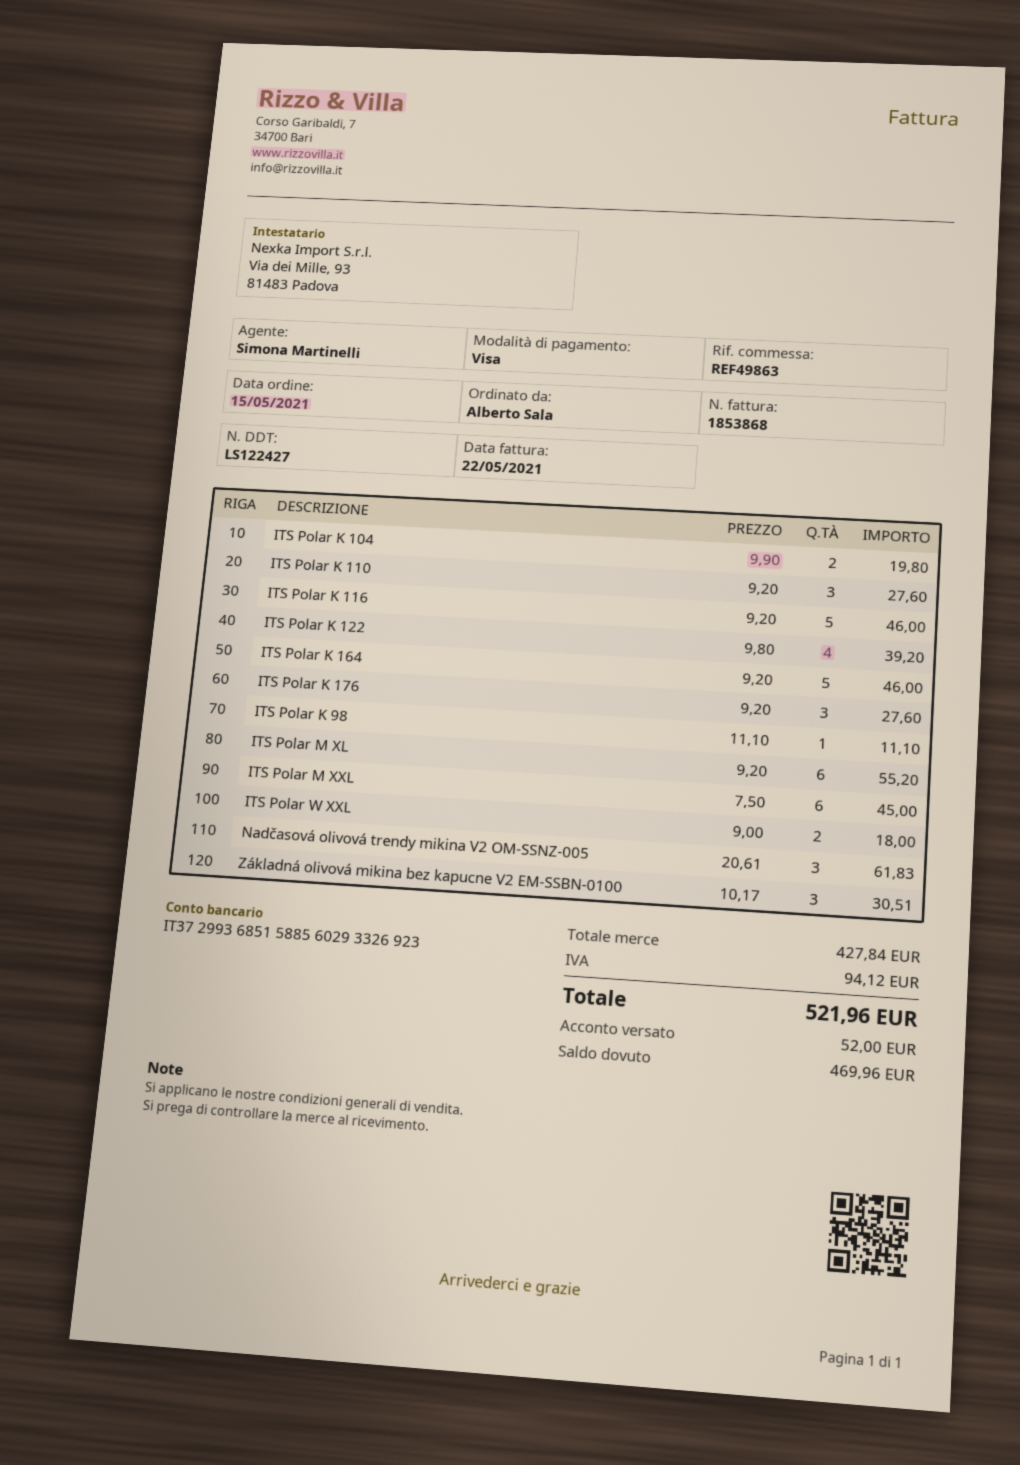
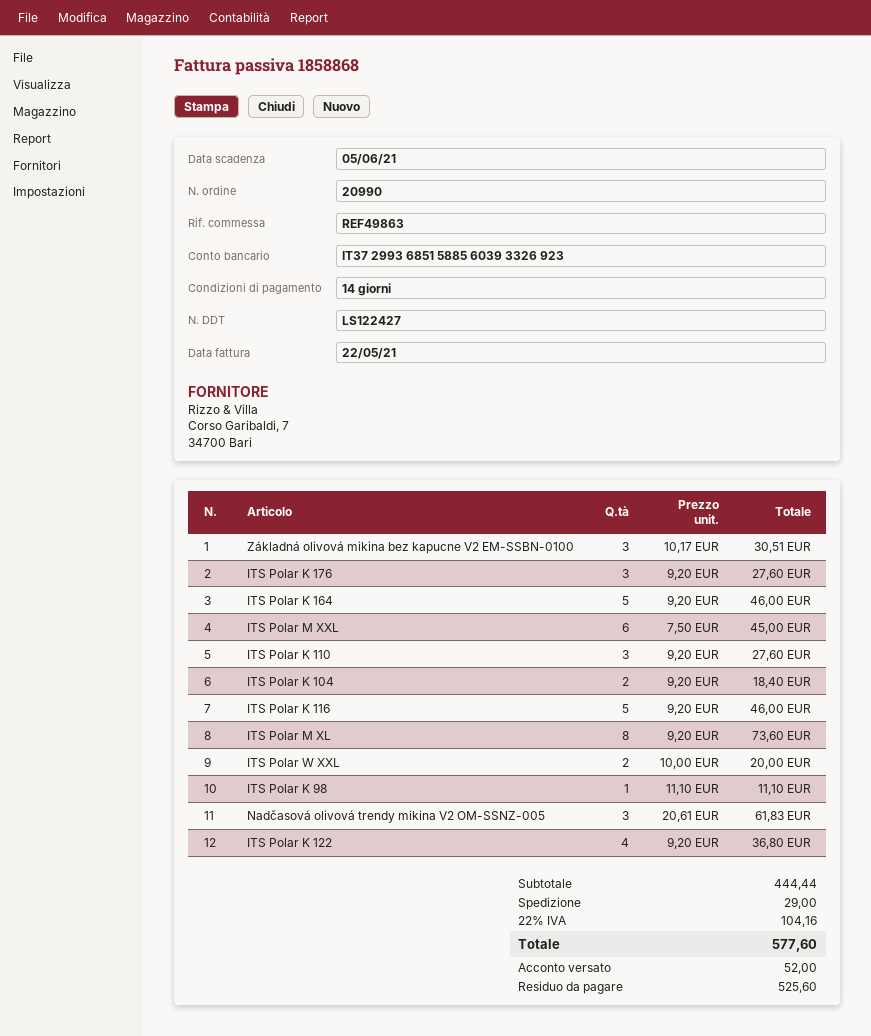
invoice number: 1853868 -> 1858868
bank account: IT3729936851588560293326923 -> IT3729936851588560393326923
ITS Polar K 104: 2 x 9.90 = 19.80 -> 2 x 9.20 = 18.40
ITS Polar K 122: 4 x 9.80 = 39.20 -> 4 x 9.20 = 36.80
ITS Polar M XL: 6 x 9.20 = 55.20 -> 8 x 9.20 = 73.60
ITS Polar W XXL: 2 x 9.00 = 18.00 -> 2 x 10.00 = 20.00
subtotal: 427.84 -> 444.44
shipping: none -> 29.00
tax: 94.12 -> 104.16
total: 521.96 -> 577.60
balance: 469.96 -> 525.60

